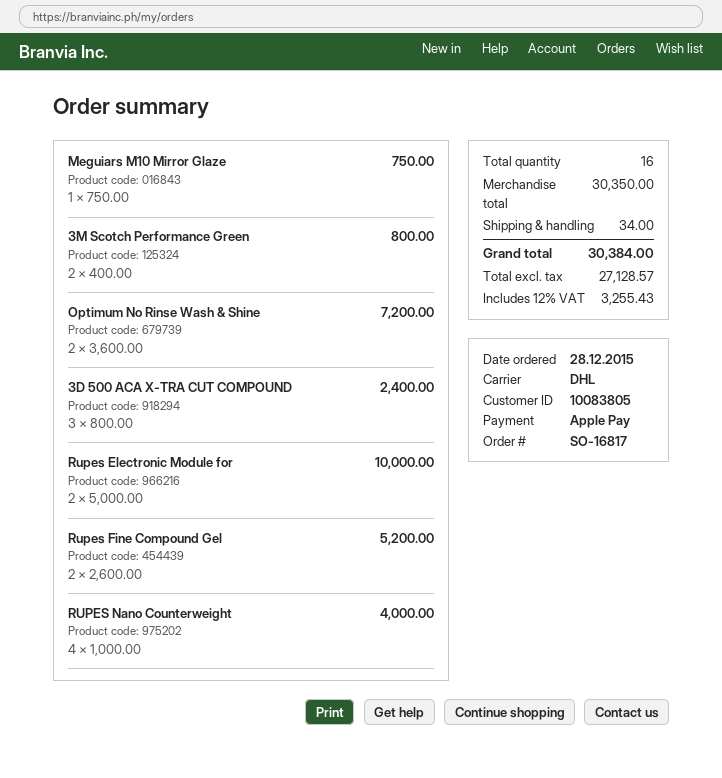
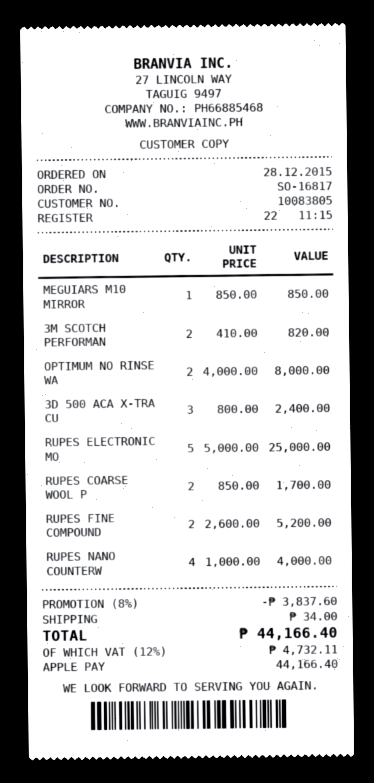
Meguiars M10 Mirror Glaze: 1 x 750.00 = 750.00 -> 1 x 850.00 = 850.00
3M Scotch Performance Green: 2 x 400.00 = 800.00 -> 2 x 410.00 = 820.00
Optimum No Rinse Wash & Shine: 2 x 3600.00 = 7200.00 -> 2 x 4000.00 = 8000.00
Rupes Electronic Module for: 2 x 5000.00 = 10000.00 -> 5 x 5000.00 = 25000.00
RUPES COARSE WOOL P: none -> 2 x 850.00 = 1700.00
discount: none -> 8% = 3837.60
tax: 12% = 3255.43 -> 12% = 4732.11
total: 30384.00 -> 44166.40

